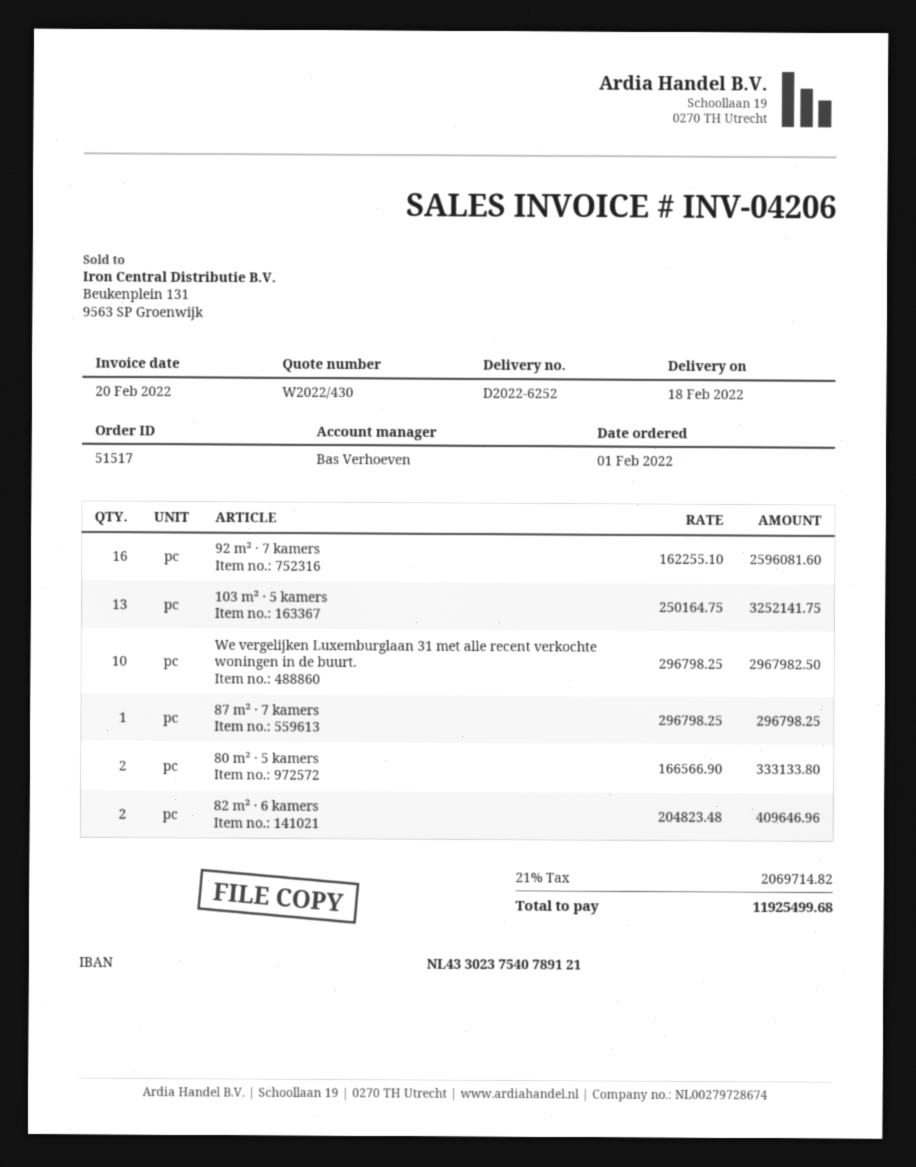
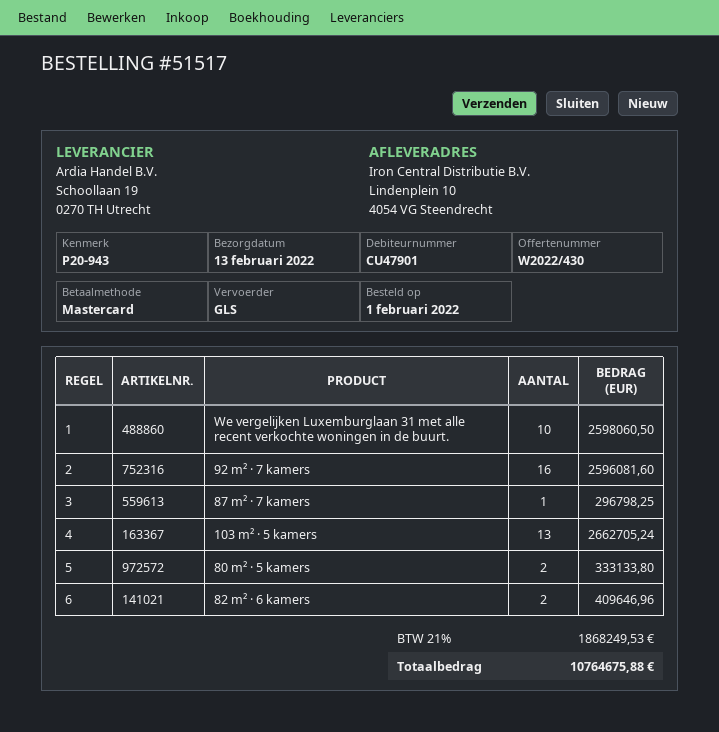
delivery date: 2022-02-18 -> 2022-02-13
103 m² · 5 kamers: 13 for 3252141.75 -> 13 for 2662705.24
We vergelijken Luxemburglaan 31 met alle recent verkochte woningen in de buurt.: 10 for 2967982.50 -> 10 for 2598060.50
tax: 21% = 2069714.82 -> 21% = 1868249.53
total: 11925499.68 -> 10764675.88

